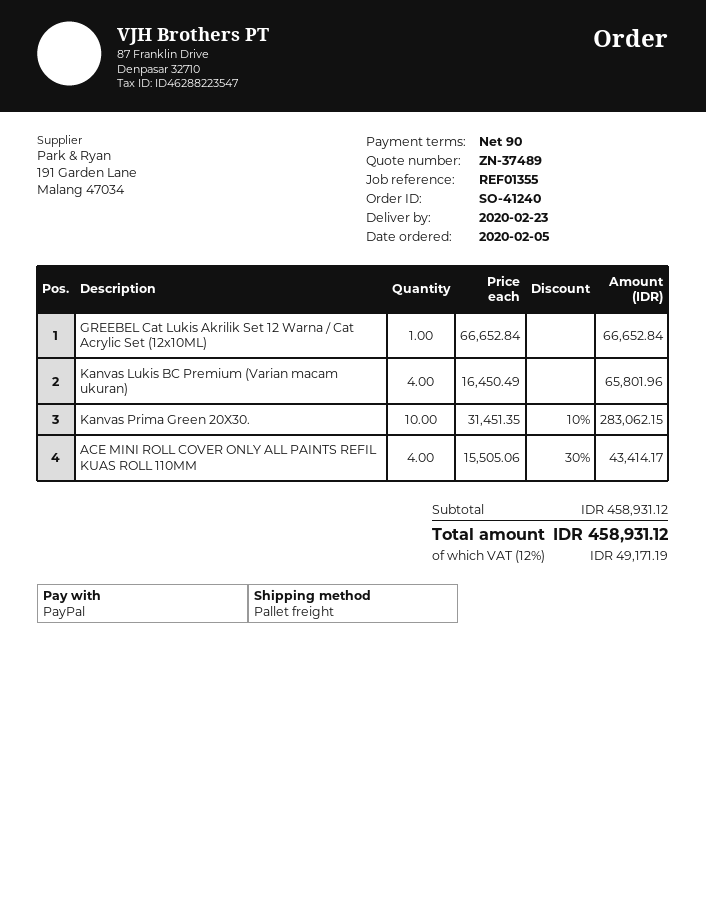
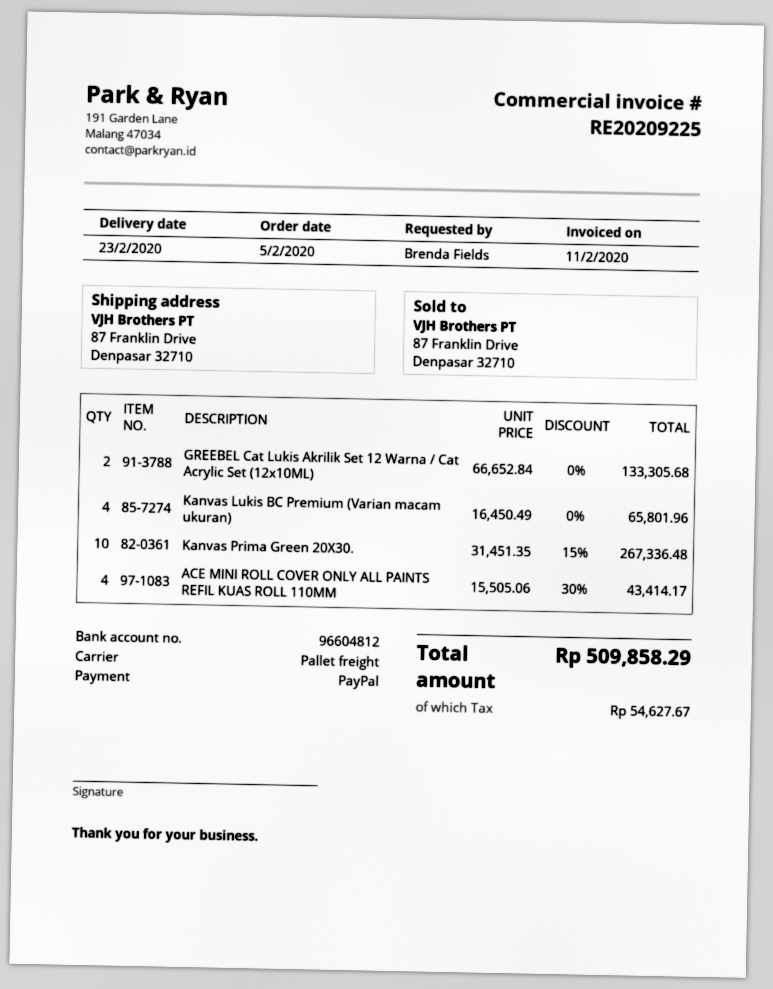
GREEBEL Cat Lukis Akrilik Set 12 Warna / Cat Acrylic Set (12x10ML): 1 x 66652.84 = 66652.84 -> 2 x 66652.84 = 133305.68
Kanvas Prima Green 20X30.: 10 x 31451.35 - 10% = 283062.15 -> 10 x 31451.35 - 15% = 267336.48
tax: 49171.19 -> 54627.67
total: 458931.12 -> 509858.29

